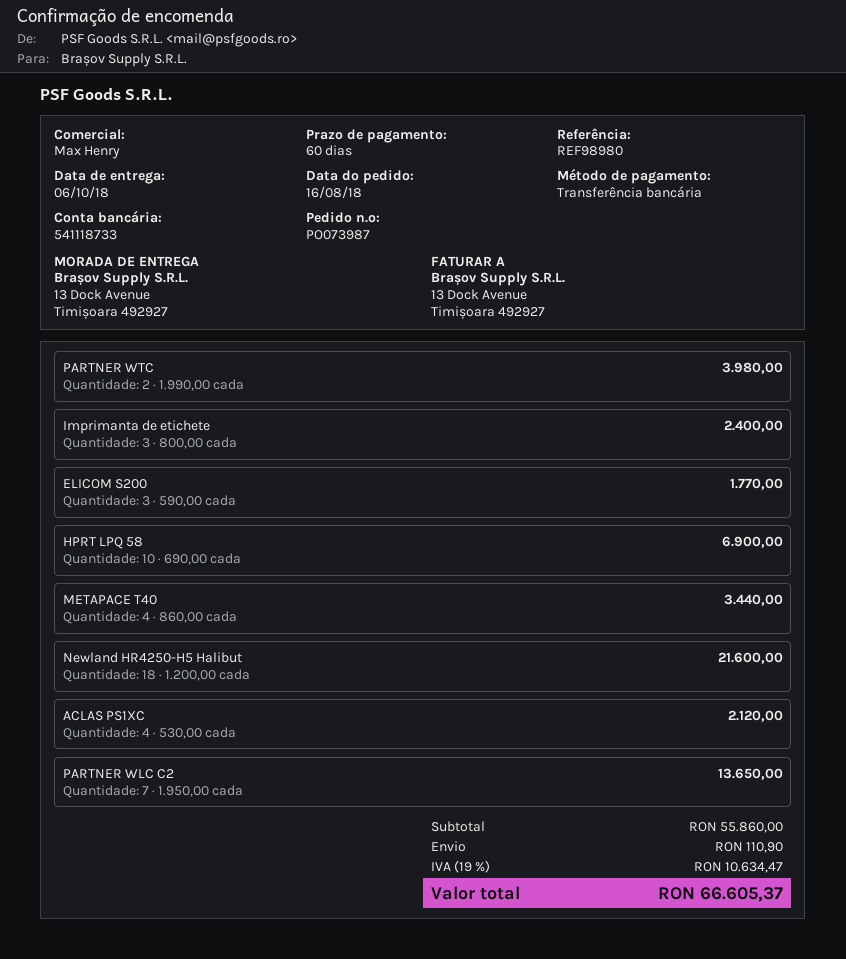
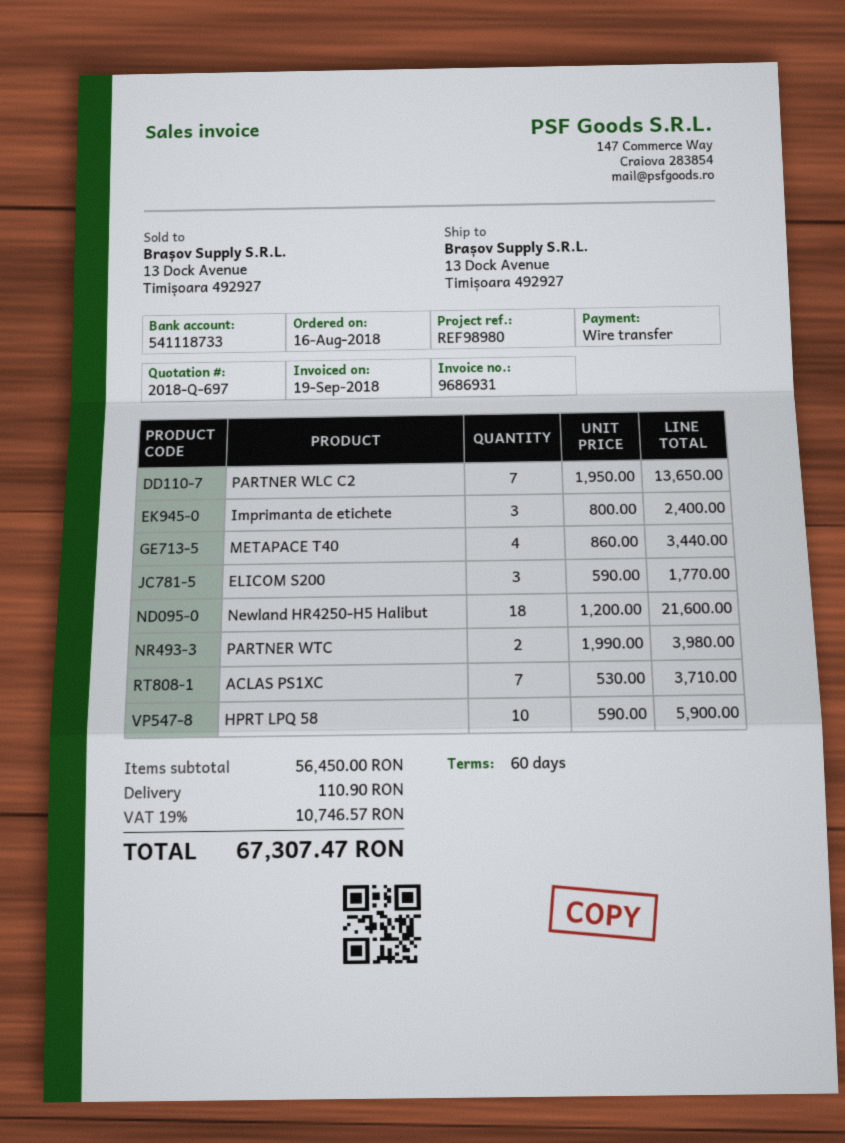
HPRT LPQ 58: 10 x 690.00 = 6900.00 -> 10 x 590.00 = 5900.00
ACLAS PS1XC: 4 x 530.00 = 2120.00 -> 7 x 530.00 = 3710.00
subtotal: 55860.00 -> 56450.00
tax: 19% = 10634.47 -> 19% = 10746.57
total: 66605.37 -> 67307.47

